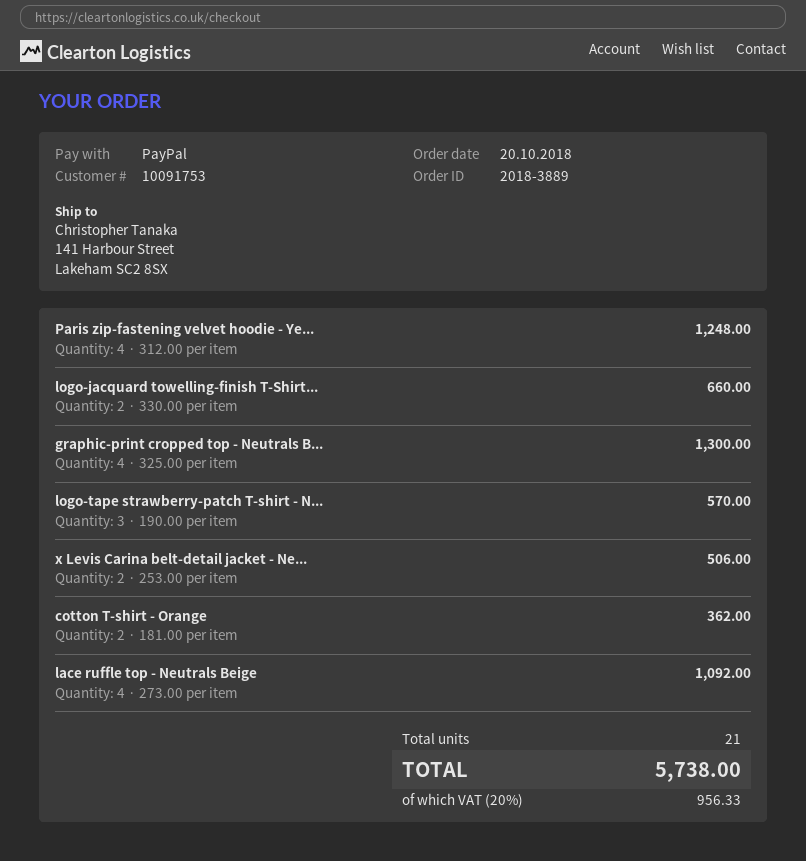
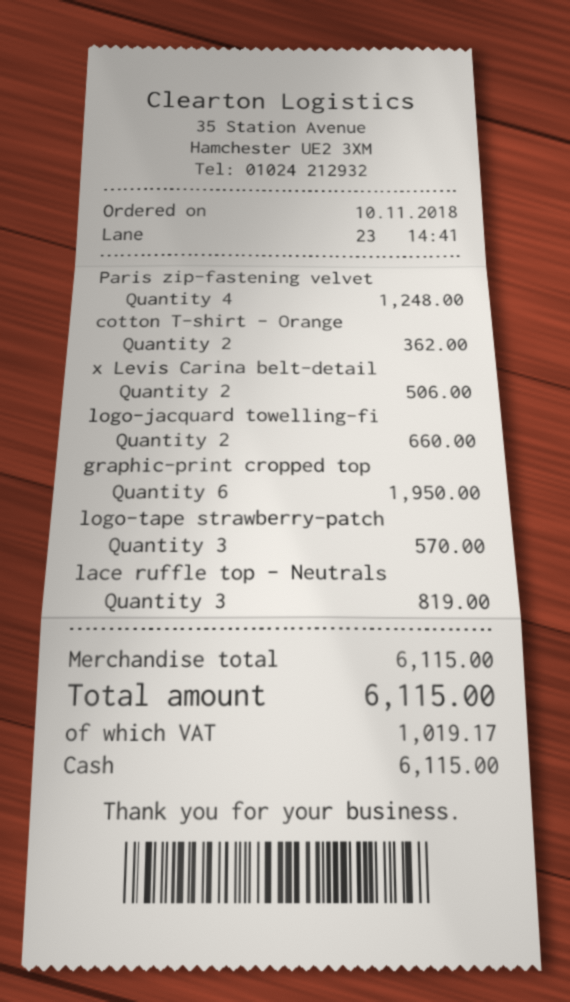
order date: 2018-10-20 -> 2018-11-10
payment method: PayPal -> cash
graphic-print cropped top - Neutrals B...: 4 for 1300.00 -> 6 for 1950.00
lace ruffle top - Neutrals Beige: 4 for 1092.00 -> 3 for 819.00
tax: 956.33 -> 1019.17
total: 5738.00 -> 6115.00

